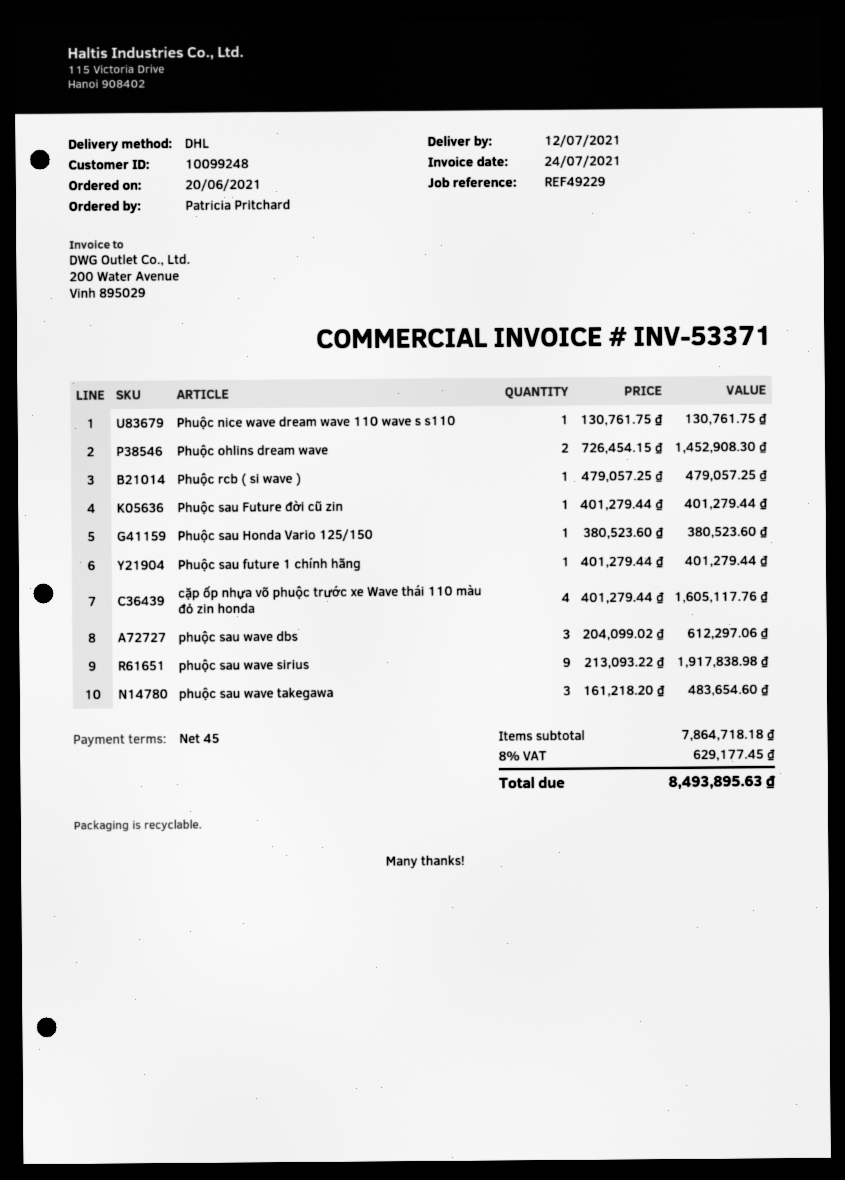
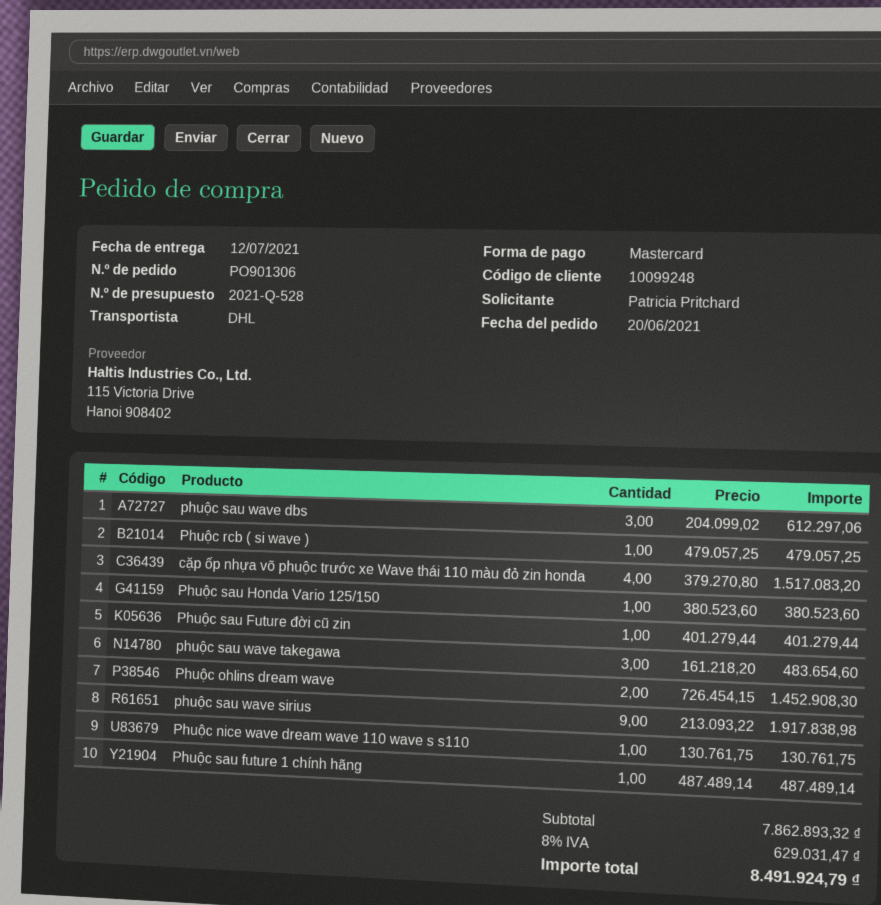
Phuộc sau future 1 chính hãng: 1 x 401279.44 = 401279.44 -> 1 x 487489.14 = 487489.14
cặp ốp nhựa võ phuộc trước xe Wave thái 110 màu đỏ zin honda: 4 x 401279.44 = 1605117.76 -> 4 x 379270.80 = 1517083.20
subtotal: 7864718.18 -> 7862893.32
tax: 8% = 629177.45 -> 8% = 629031.47
total: 8493895.63 -> 8491924.79

